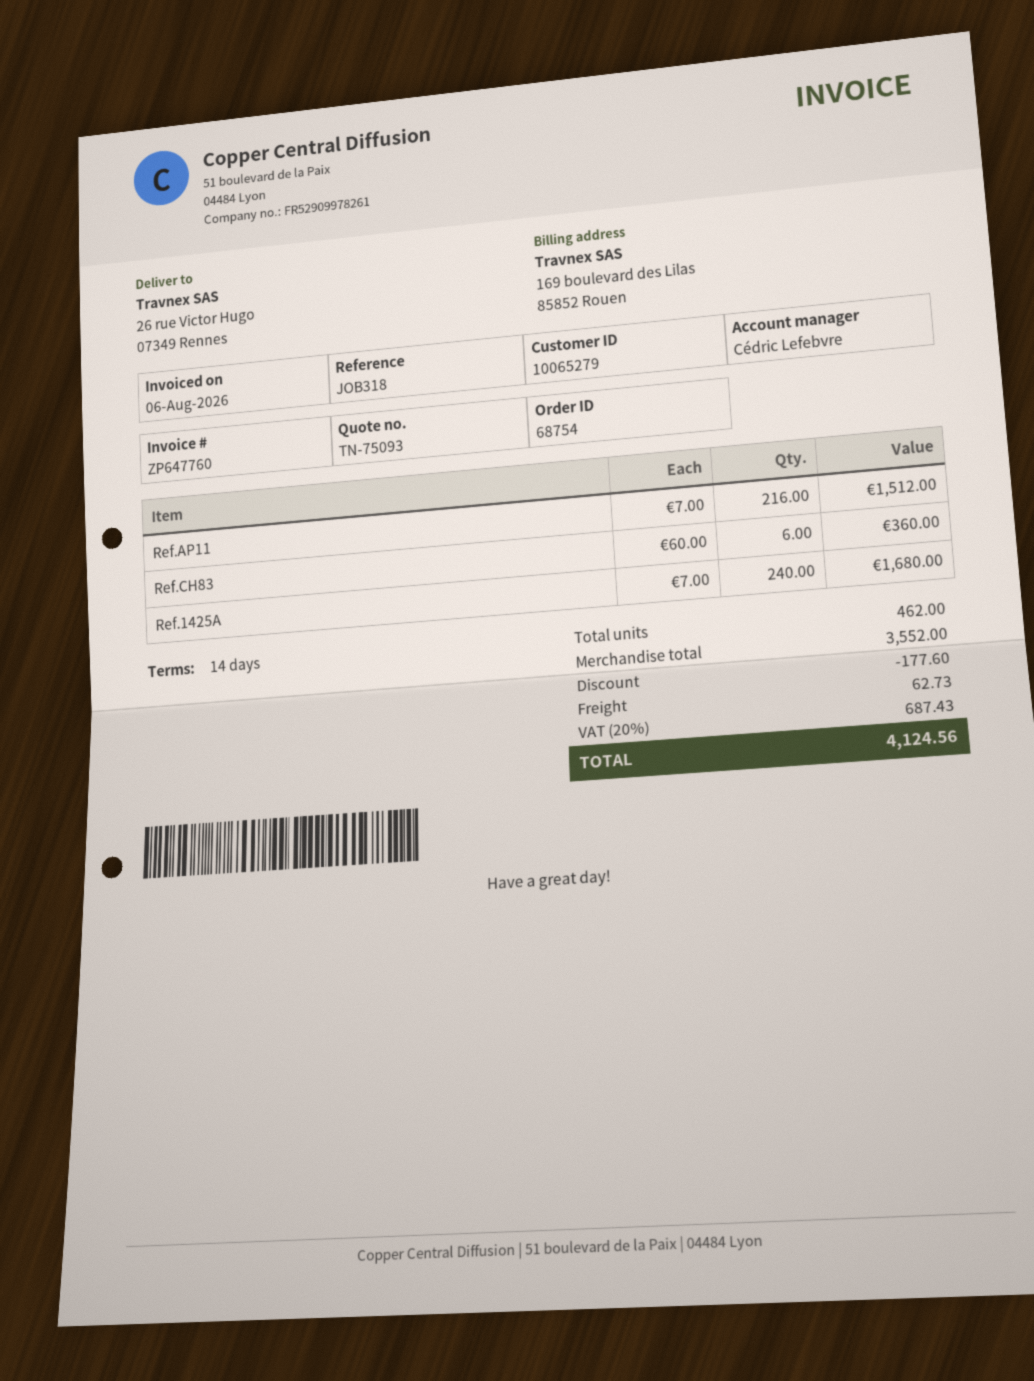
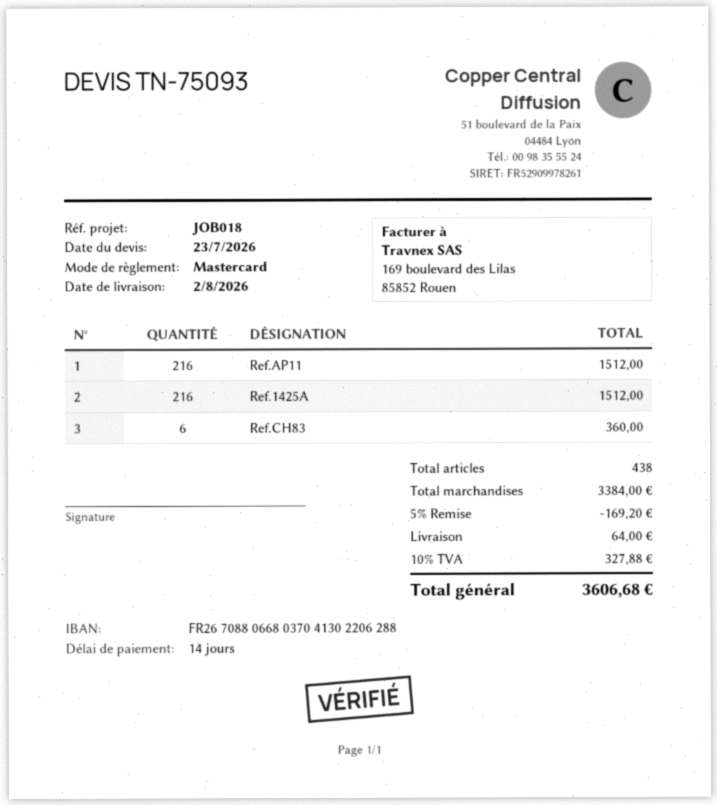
reference: JOB318 -> JOB018
Ref.1425A: 240 for 1680.00 -> 216 for 1512.00
total quantity: 462 -> 438
subtotal: 3552.00 -> 3384.00
discount: 177.60 -> 169.20
shipping: 62.73 -> 64.00
tax: 20% = 687.43 -> 10% = 327.88
total: 4124.56 -> 3606.68

